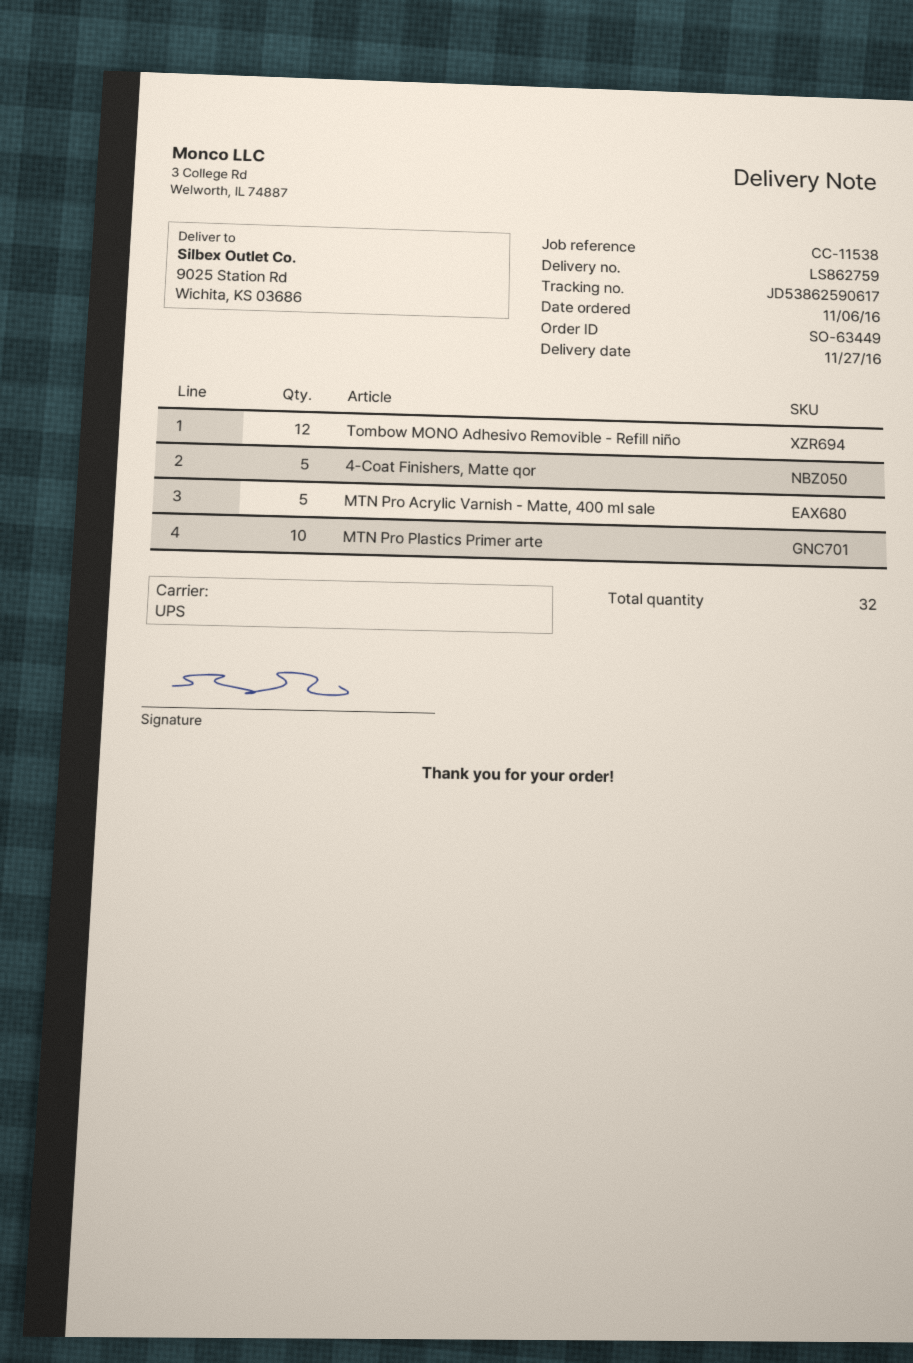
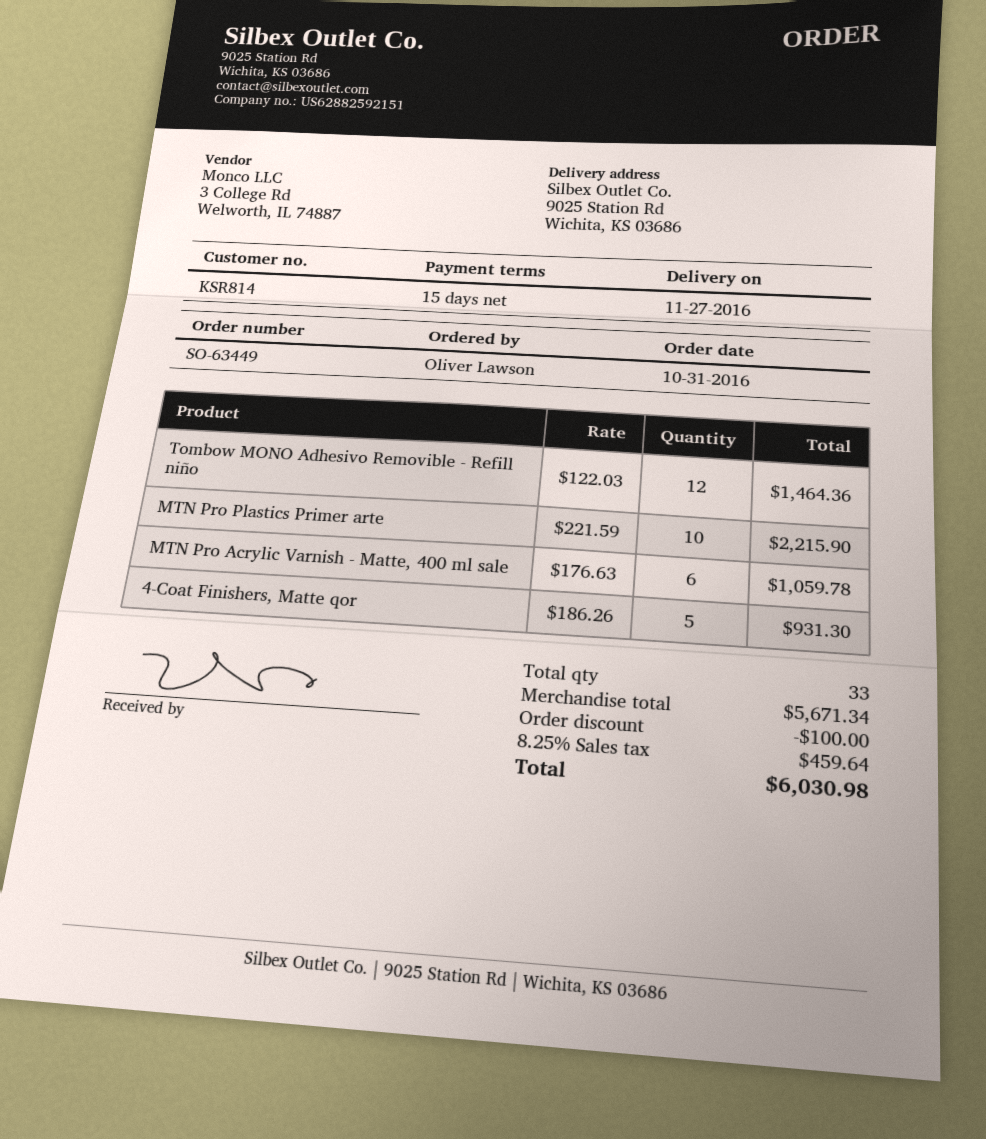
order date: 2016-11-06 -> 2016-10-31
MTN Pro Acrylic Varnish - Matte, 400 ml sale: 5 -> 6
total quantity: 32 -> 33

